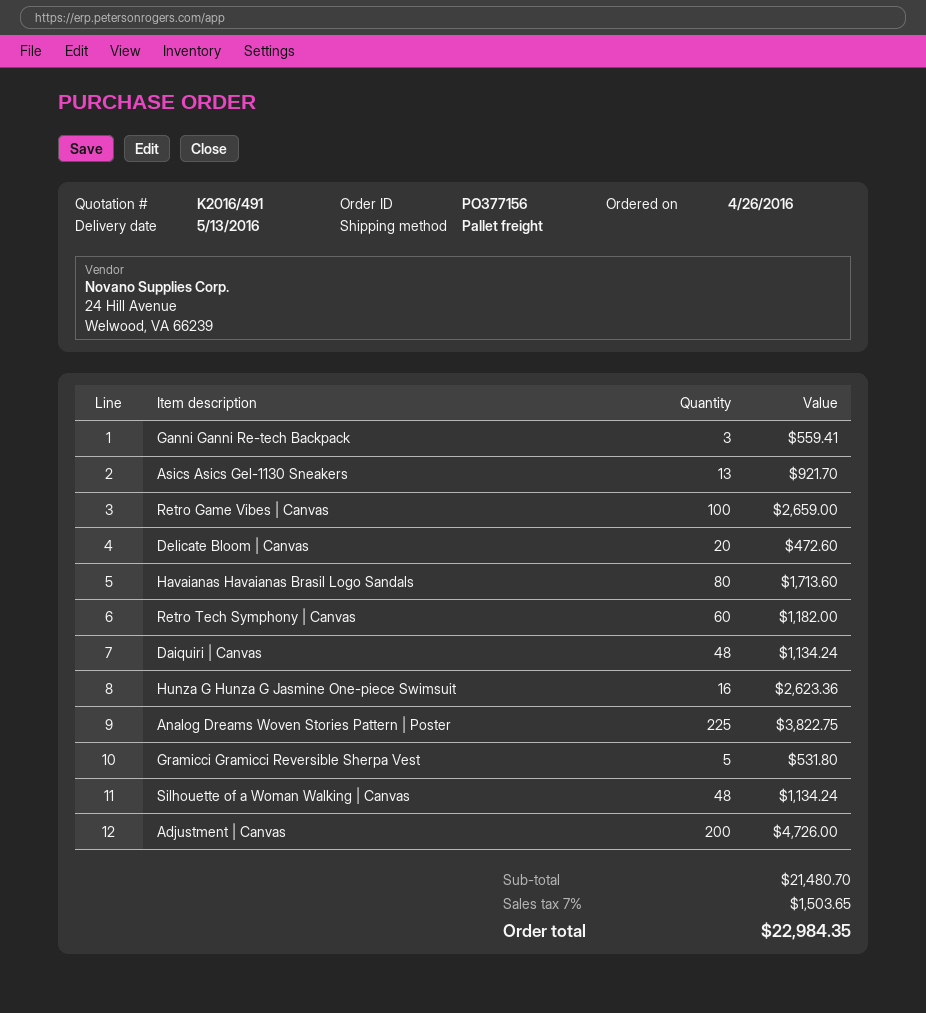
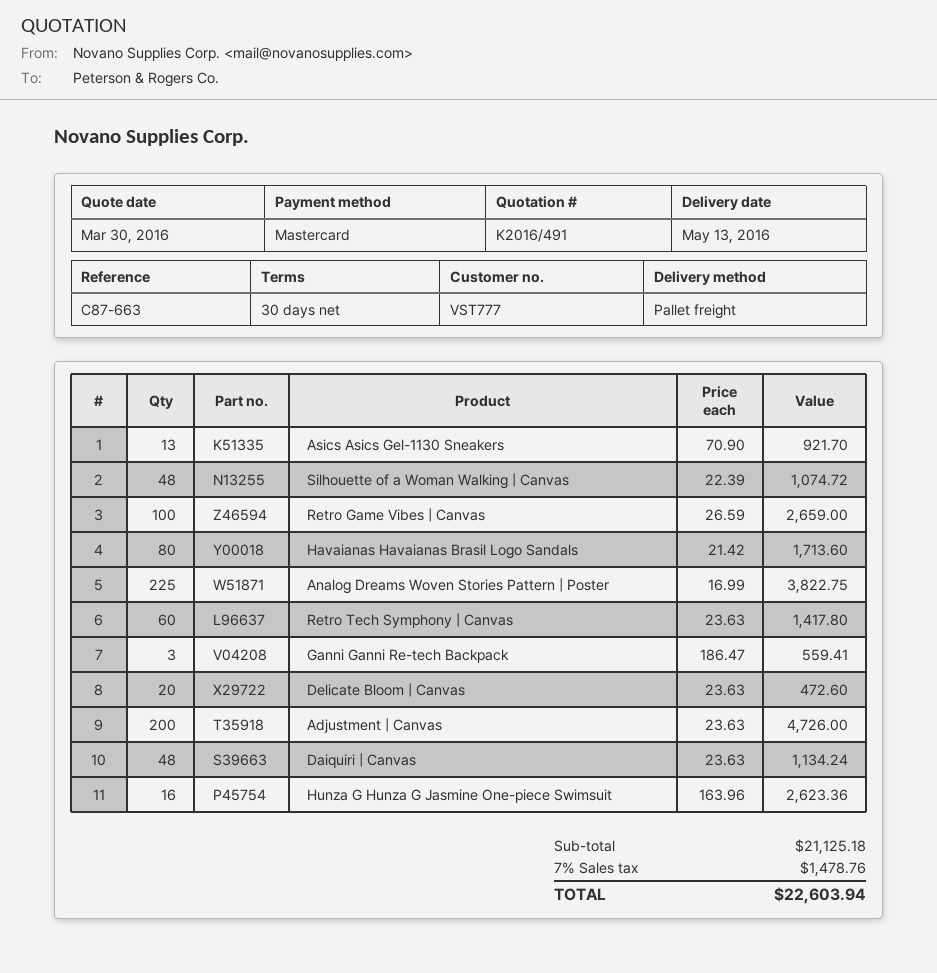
Retro Tech Symphony | Canvas: 60 for 1182.00 -> 60 for 1417.80
Gramicci Gramicci Reversible Sherpa Vest: 5 for 531.80 -> none
Silhouette of a Woman Walking | Canvas: 48 for 1134.24 -> 48 for 1074.72
subtotal: 21480.70 -> 21125.18
tax: 7% = 1503.65 -> 7% = 1478.76
total: 22984.35 -> 22603.94

